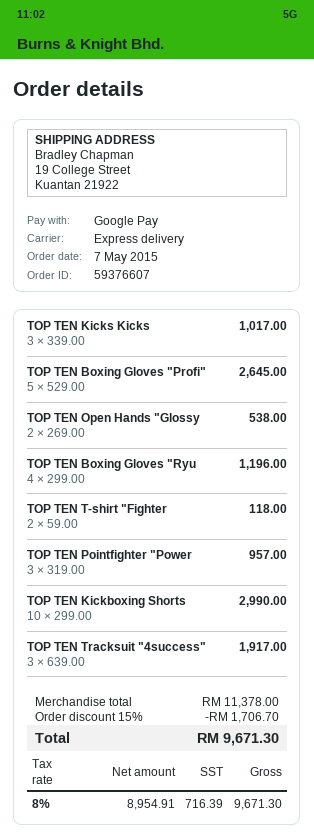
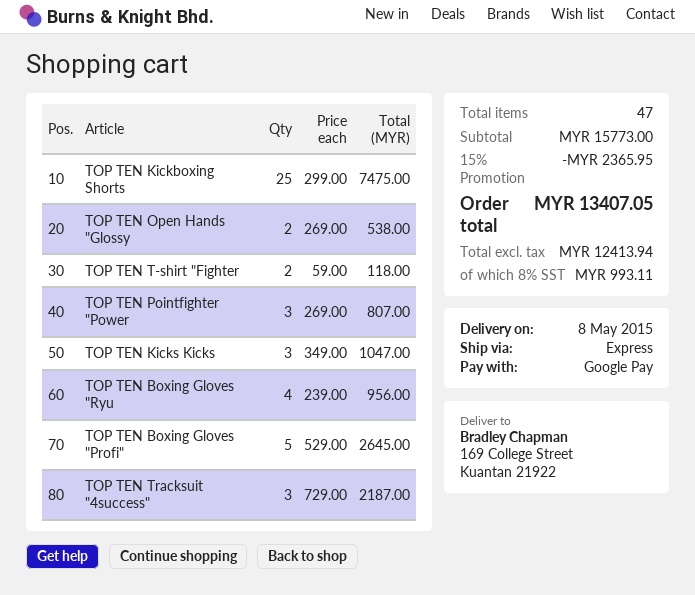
ship to: 19 College Street, Kuantan 21922 -> 169 College Street, Kuantan 21922
TOP TEN Kicks Kicks: 3 x 339.00 = 1017.00 -> 3 x 349.00 = 1047.00
TOP TEN Boxing Gloves "Ryu: 4 x 299.00 = 1196.00 -> 4 x 239.00 = 956.00
TOP TEN Pointfighter "Power: 3 x 319.00 = 957.00 -> 3 x 269.00 = 807.00
TOP TEN Kickboxing Shorts: 10 x 299.00 = 2990.00 -> 25 x 299.00 = 7475.00
TOP TEN Tracksuit "4success": 3 x 639.00 = 1917.00 -> 3 x 729.00 = 2187.00
subtotal: 11378.00 -> 15773.00
discount: 15% = 1706.70 -> 15% = 2365.95
net: 8954.91 -> 12413.94
tax: 8% = 716.39 -> 8% = 993.11
total: 9671.30 -> 13407.05

